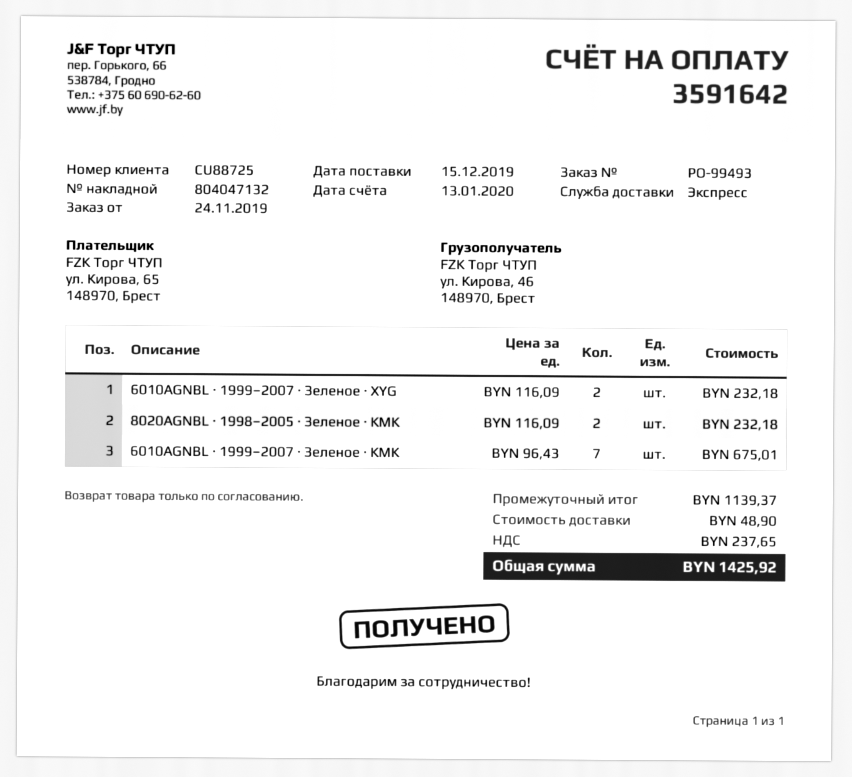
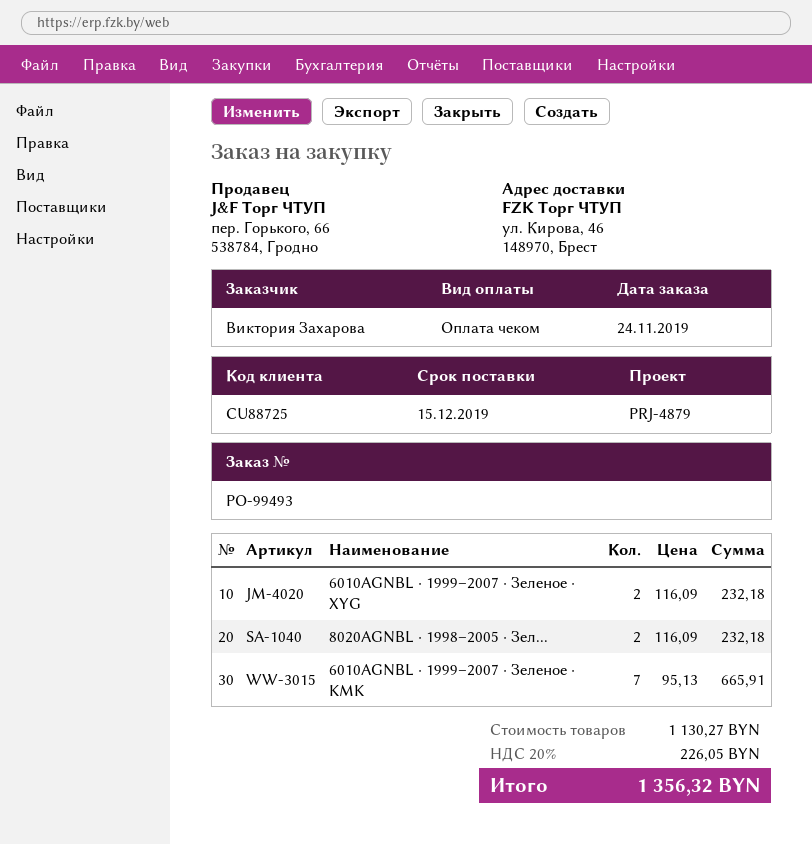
6010AGNBL · 1999–2007 · Зеленое · KMK: 7 x 96.43 = 675.01 -> 7 x 95.13 = 665.91
subtotal: 1139.37 -> 1130.27
shipping: 48.90 -> none
tax: 237.65 -> 226.05
total: 1425.92 -> 1356.32

